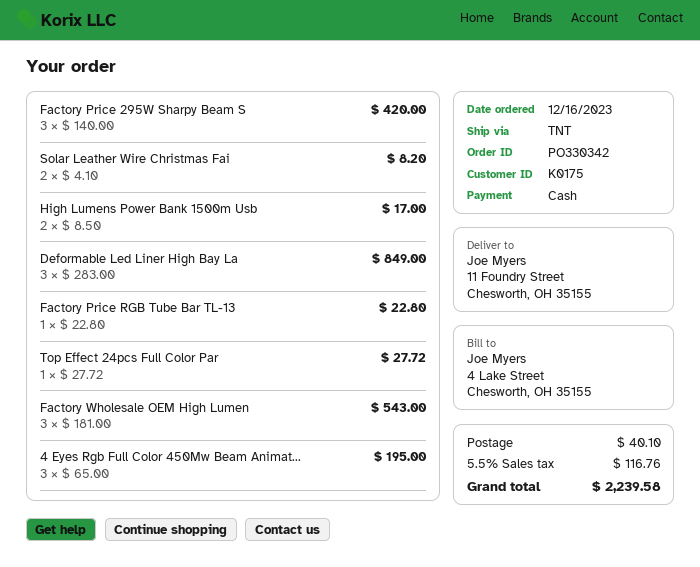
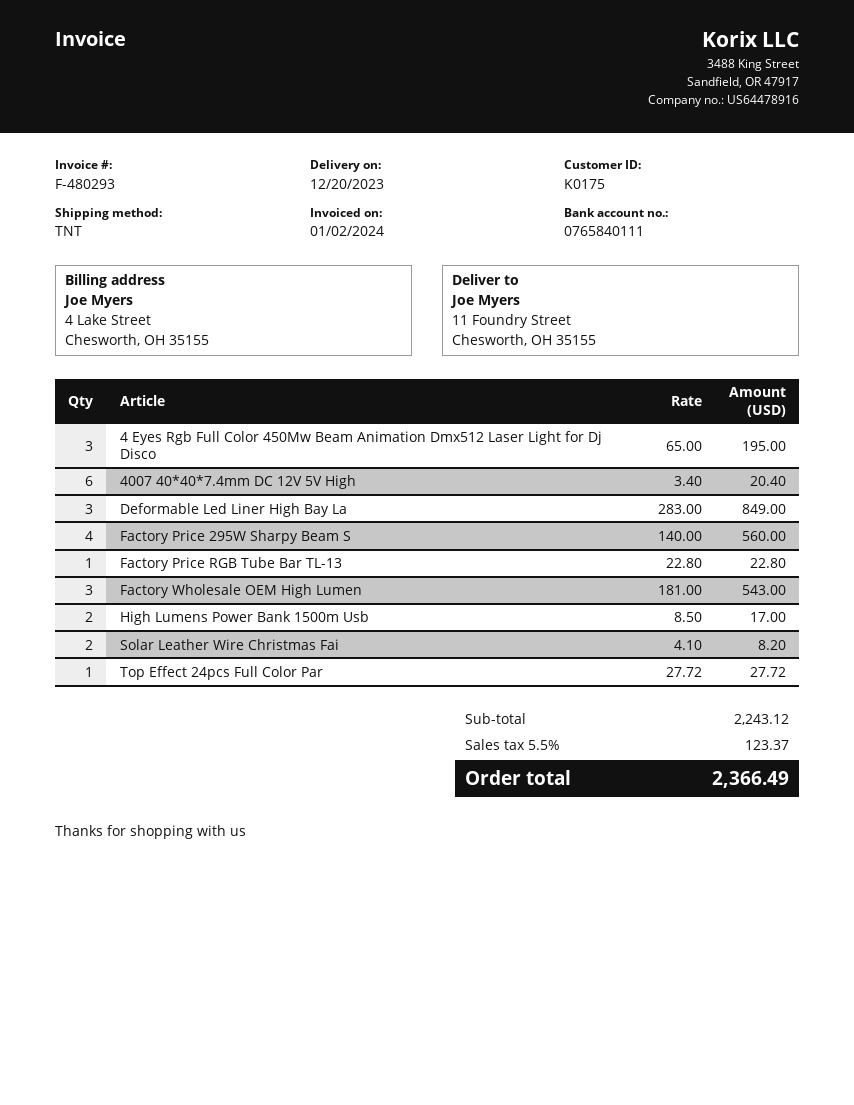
Factory Price 295W Sharpy Beam S: 3 x 140.00 = 420.00 -> 4 x 140.00 = 560.00
4007 40*40*7.4mm DC 12V 5V High: none -> 6 x 3.40 = 20.40
shipping: 40.10 -> none
tax: 5.5% = 116.76 -> 5.5% = 123.37
total: 2239.58 -> 2366.49

